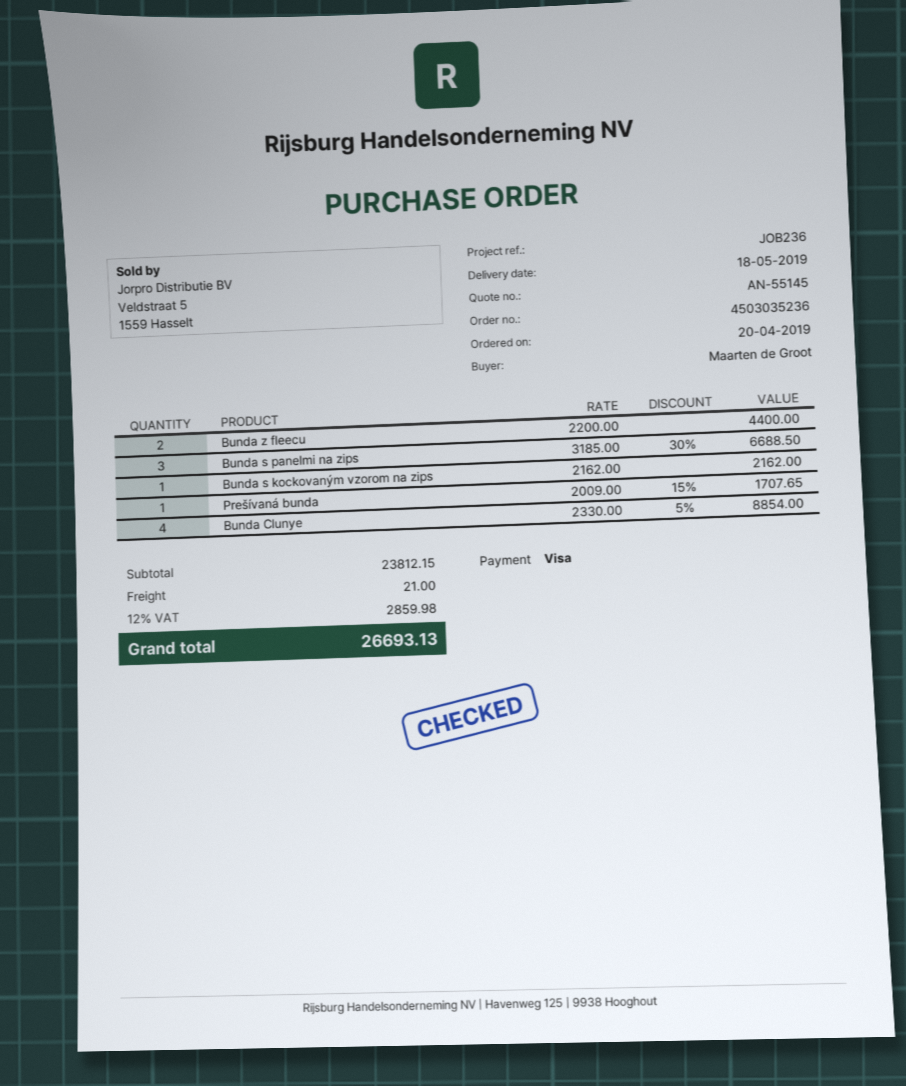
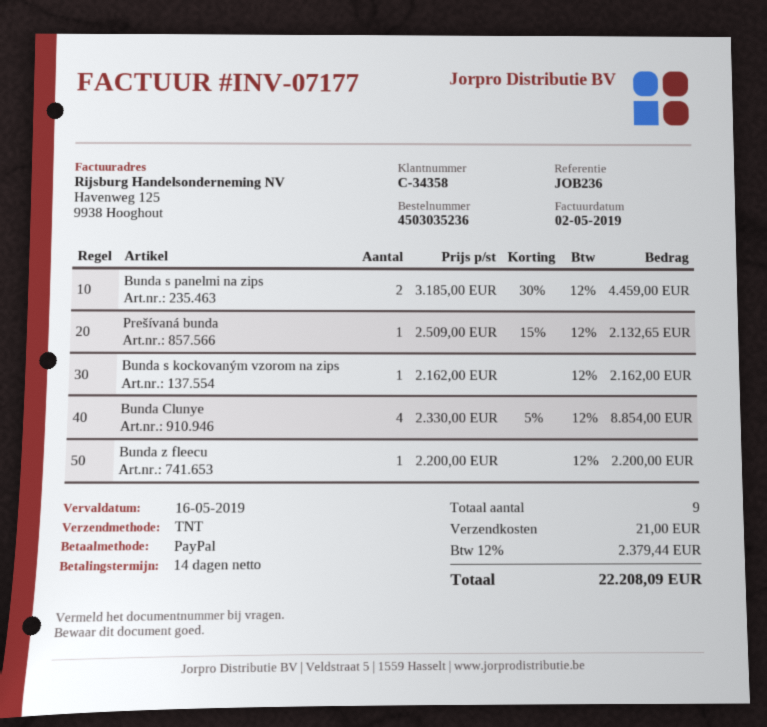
payment method: Visa -> PayPal
Bunda z fleecu: 2 x 2200.00 = 4400.00 -> 1 x 2200.00 = 2200.00
Bunda s panelmi na zips: 3 x 3185.00 - 30% = 6688.50 -> 2 x 3185.00 - 30% = 4459.00
Prešívaná bunda: 1 x 2009.00 - 15% = 1707.65 -> 1 x 2509.00 - 15% = 2132.65
tax: 12% = 2859.98 -> 12% = 2379.44
total: 26693.13 -> 22208.09

